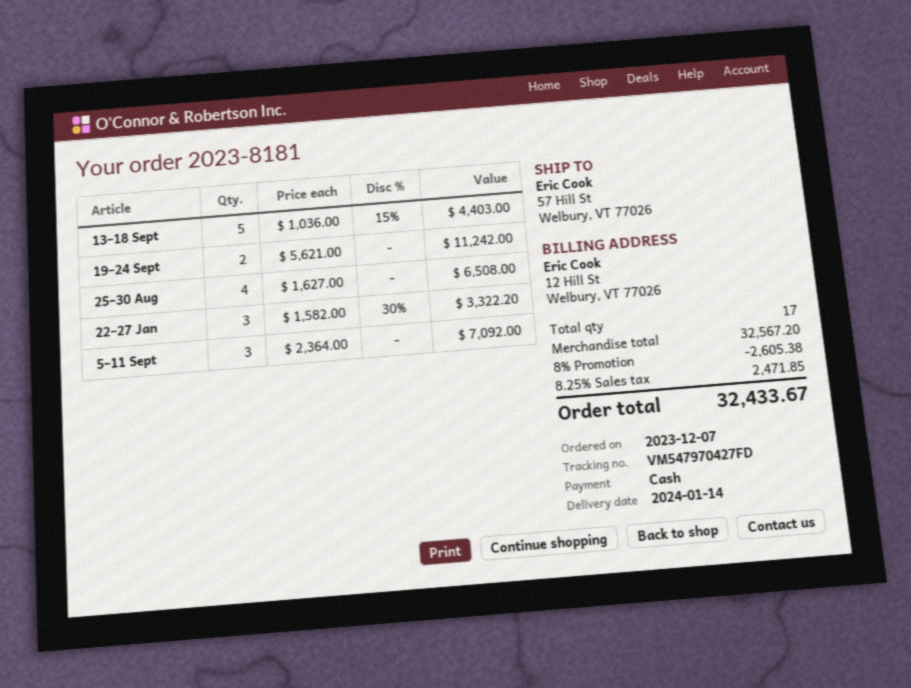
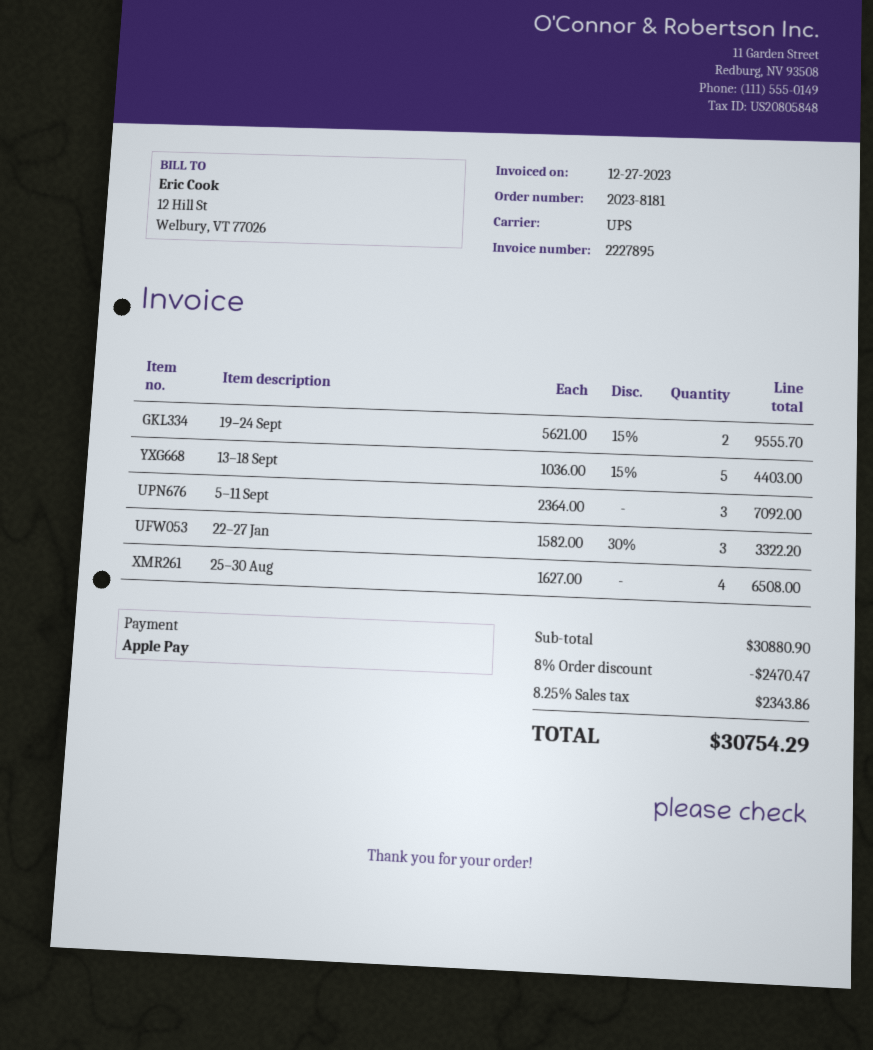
payment method: cash -> Apple Pay
19–24 Sept: 2 x 5621.00 = 11242.00 -> 2 x 5621.00 - 15% = 9555.70
subtotal: 32567.20 -> 30880.90
discount: 8% = 2605.38 -> 8% = 2470.47
tax: 8.25% = 2471.85 -> 8.25% = 2343.86
total: 32433.67 -> 30754.29

